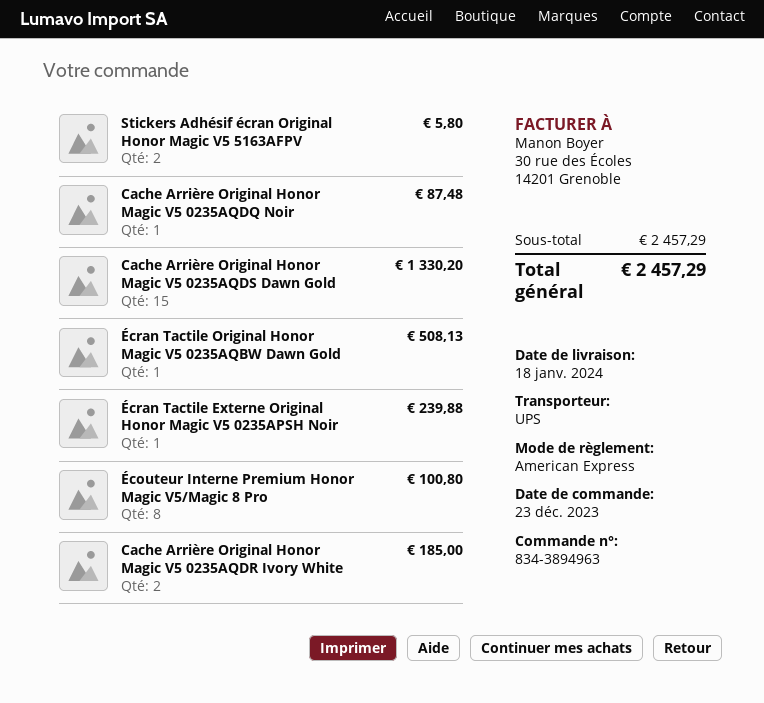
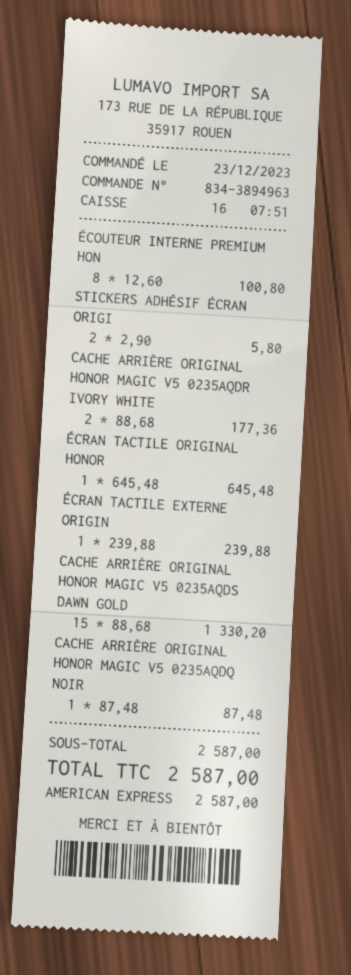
Écran Tactile Original Honor Magic V5 0235AQBW Dawn Gold: 1 for 508.13 -> 1 for 645.48
Cache Arrière Original Honor Magic V5 0235AQDR Ivory White: 2 for 185.00 -> 2 for 177.36
subtotal: 2457.29 -> 2587.00
total: 2457.29 -> 2587.00

